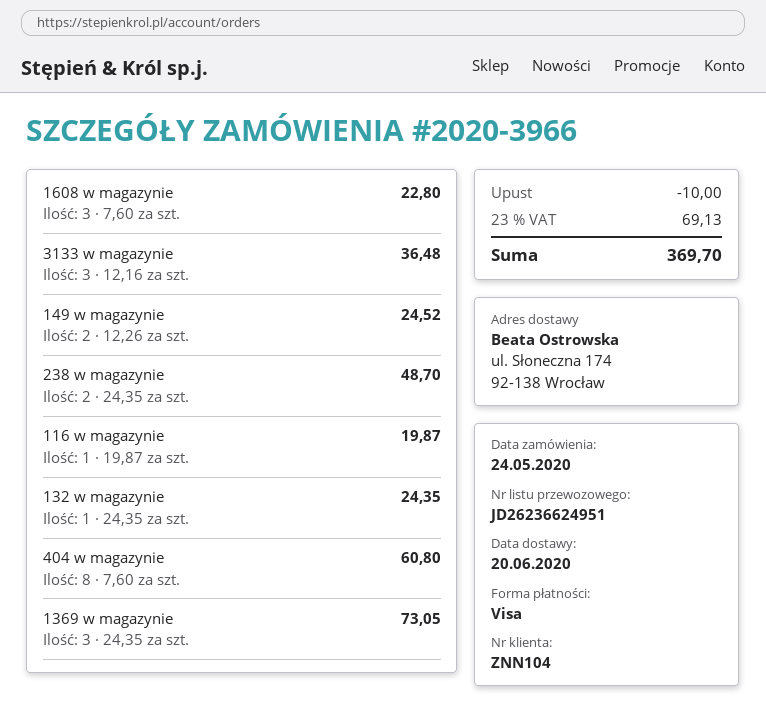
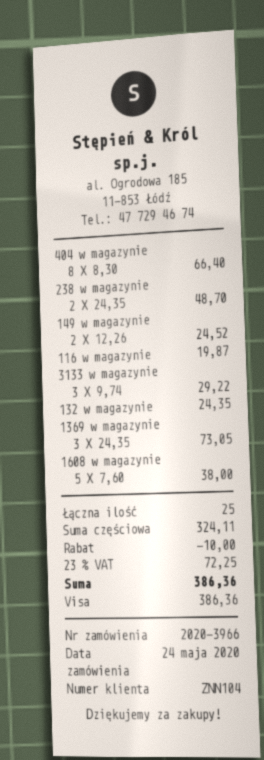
1608 w magazynie: 3 x 7.60 = 22.80 -> 5 x 7.60 = 38.00
3133 w magazynie: 3 x 12.16 = 36.48 -> 3 x 9.74 = 29.22
404 w magazynie: 8 x 7.60 = 60.80 -> 8 x 8.30 = 66.40
tax: 23% = 69.13 -> 23% = 72.25
total: 369.70 -> 386.36

